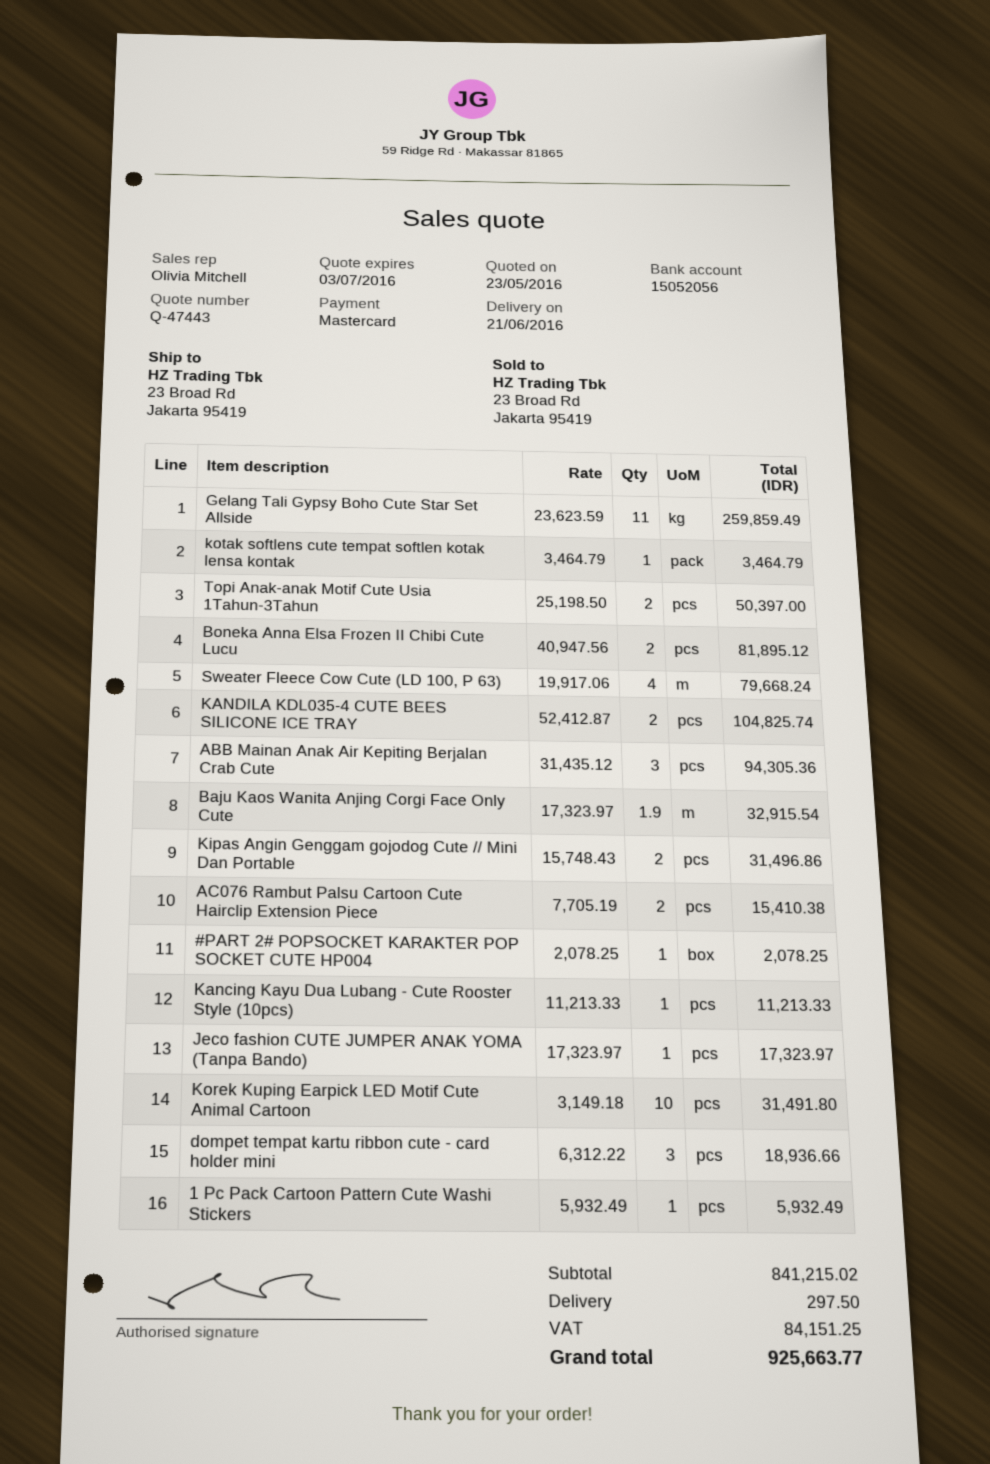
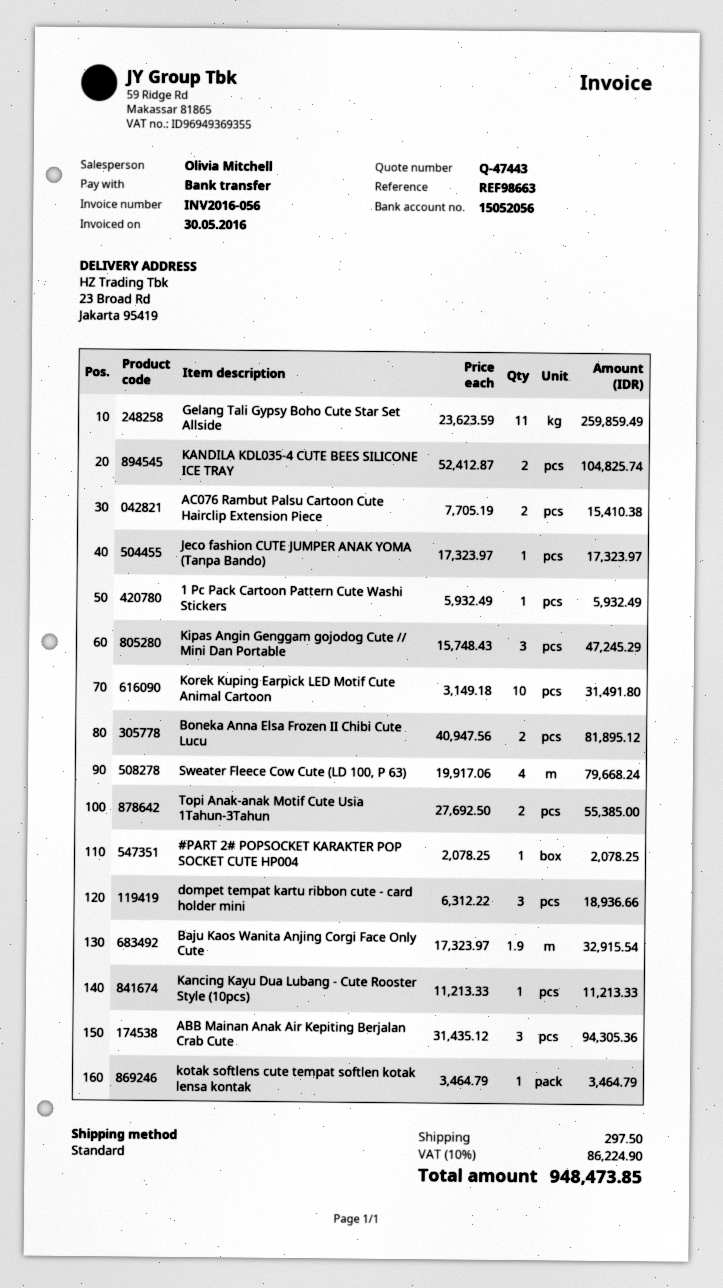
payment method: Mastercard -> bank transfer
Topi Anak-anak Motif Cute Usia 1Tahun-3Tahun: 2 x 25198.50 = 50397.00 -> 2 x 27692.50 = 55385.00
Kipas Angin Genggam gojodog Cute // Mini Dan Portable: 2 x 15748.43 = 31496.86 -> 3 x 15748.43 = 47245.29
tax: 84151.25 -> 86224.90
total: 925663.77 -> 948473.85

